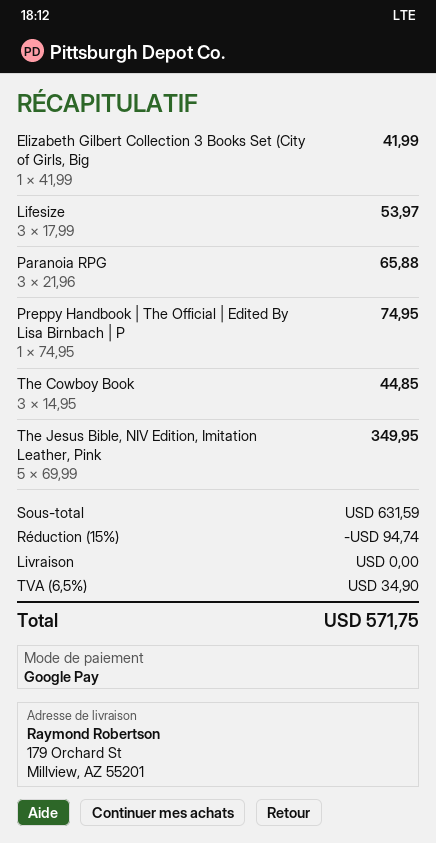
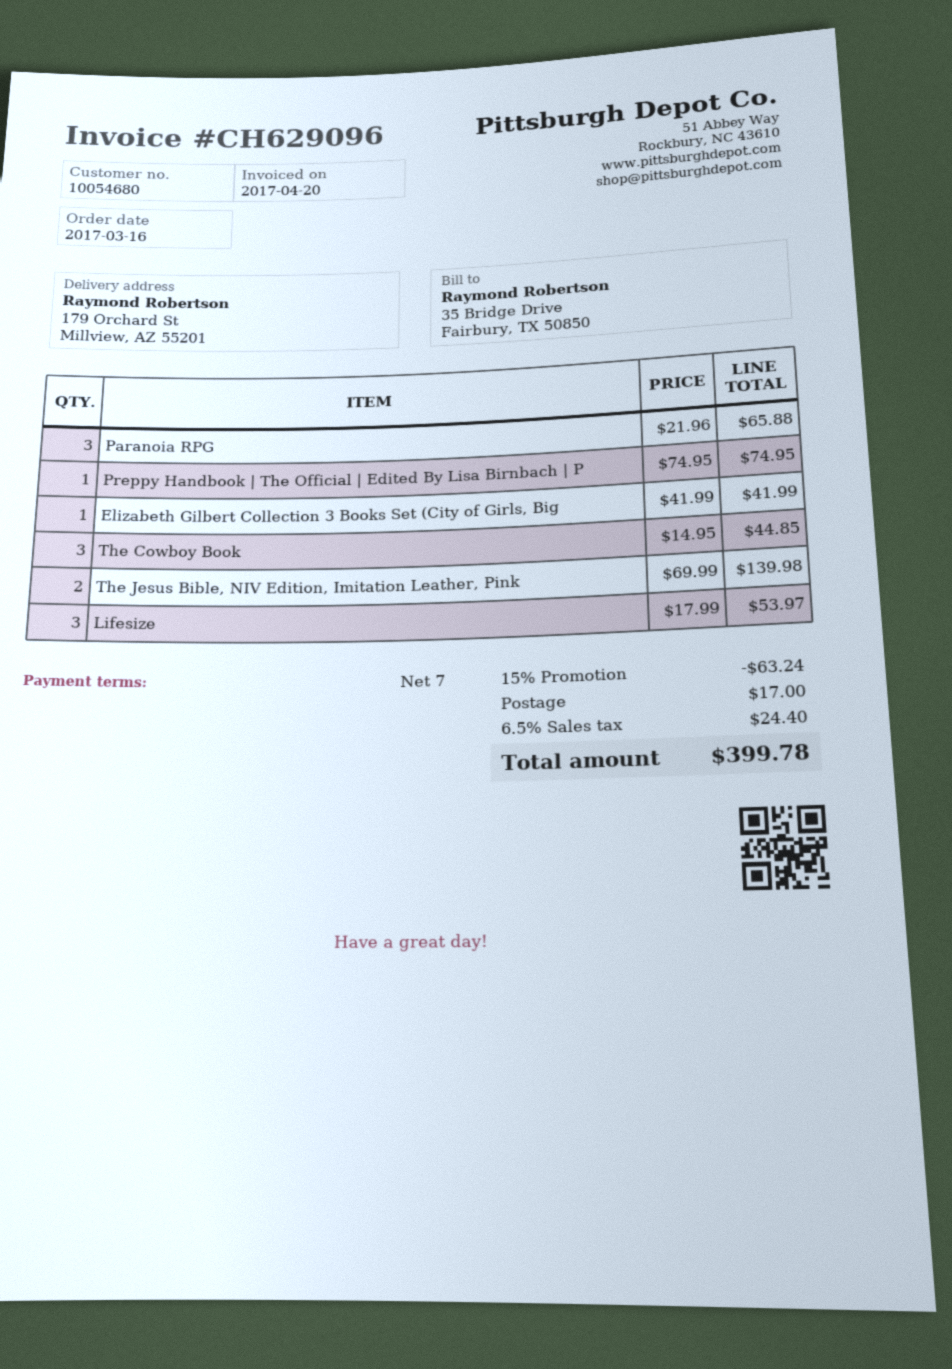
The Jesus Bible, NIV Edition, Imitation Leather, Pink: 5 x 69.99 = 349.95 -> 2 x 69.99 = 139.98
discount: 15% = 94.74 -> 15% = 63.24
shipping: 0.00 -> 17.00
tax: 6.5% = 34.90 -> 6.5% = 24.40
total: 571.75 -> 399.78

